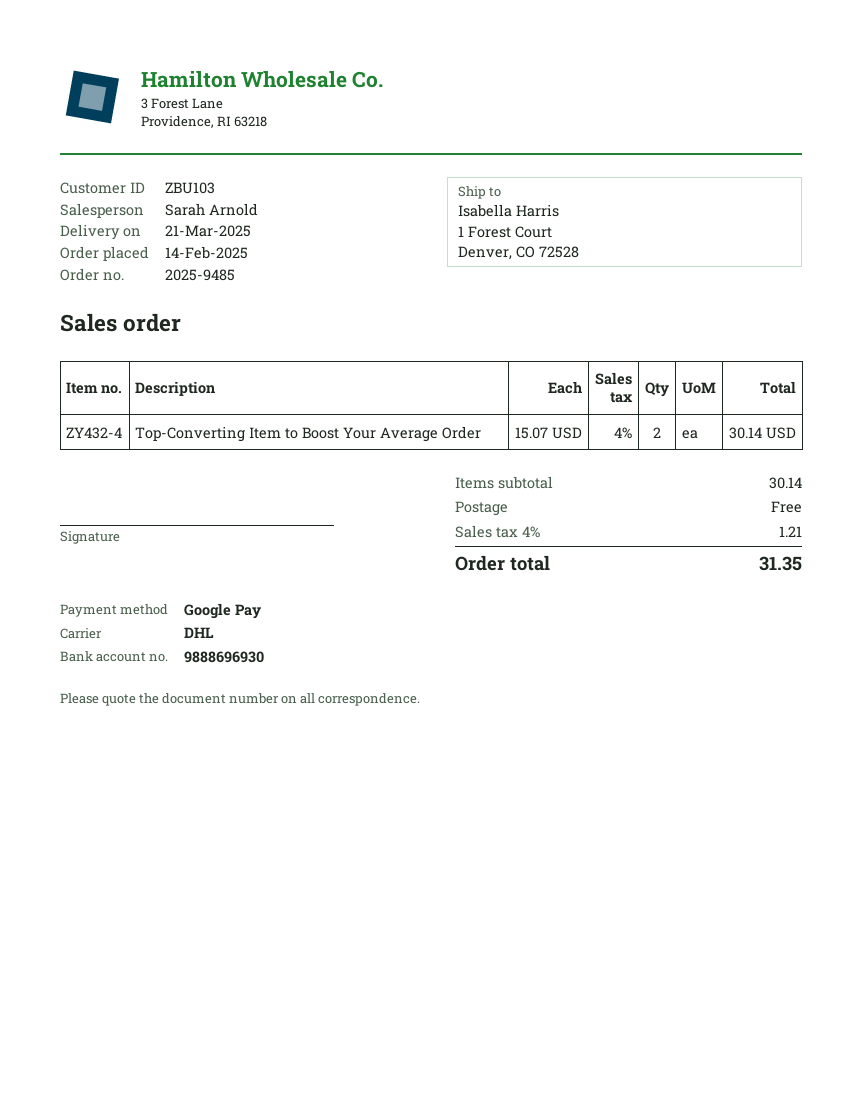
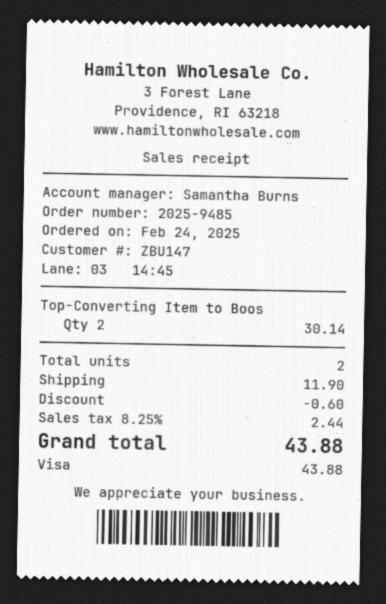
order date: 2025-02-14 -> 2025-02-24
customer number: ZBU103 -> ZBU147
sales rep: Sarah Arnold -> Samantha Burns
payment method: Google Pay -> Visa
discount: none -> 0.60
shipping: 0.00 -> 11.90
tax: 4% = 1.21 -> 8.25% = 2.44
total: 31.35 -> 43.88

